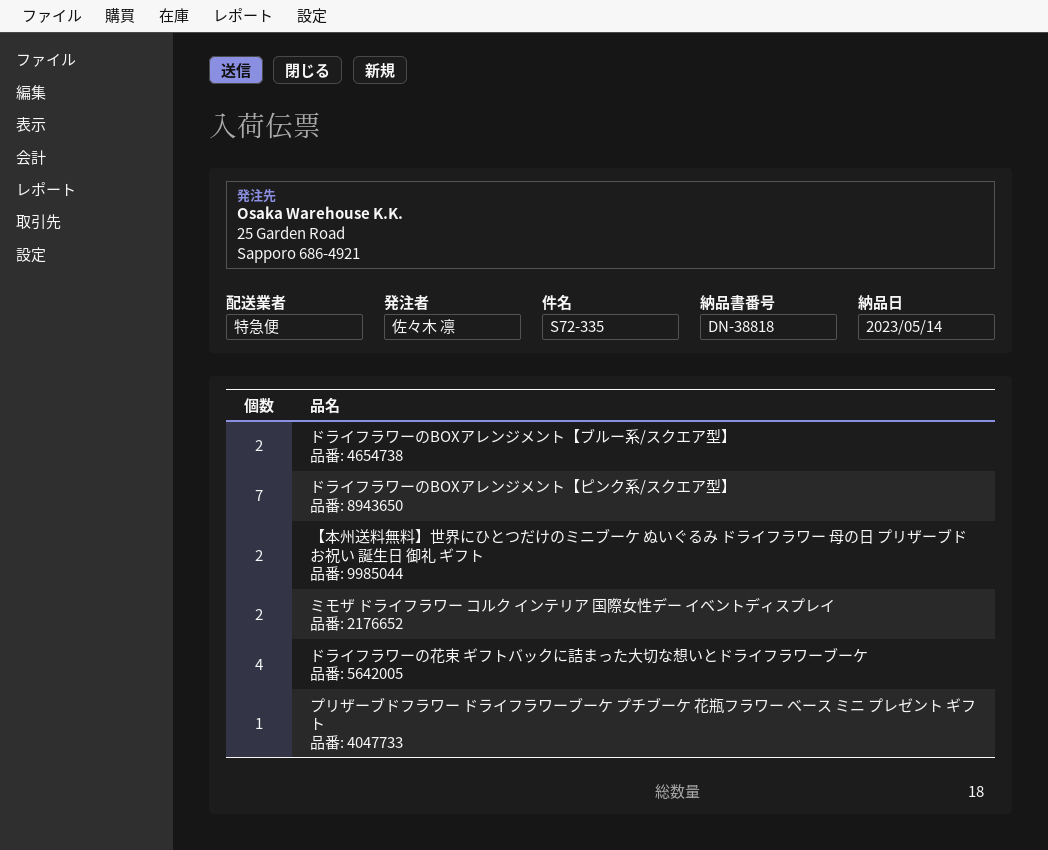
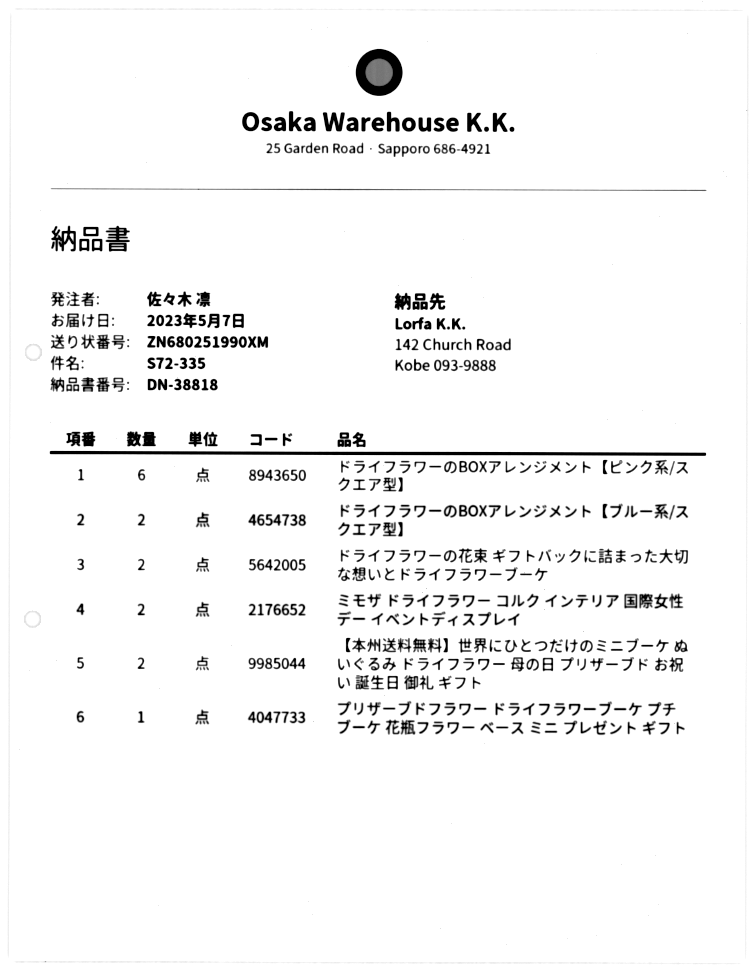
delivery date: 2023-05-14 -> 2023-05-07
ドライフラワーのBOXアレンジメント【ピンク系/スクエア型】: 7 -> 6
ドライフラワーの花束 ギフトバックに詰まった大切な想いとドライフラワーブーケ: 4 -> 2

